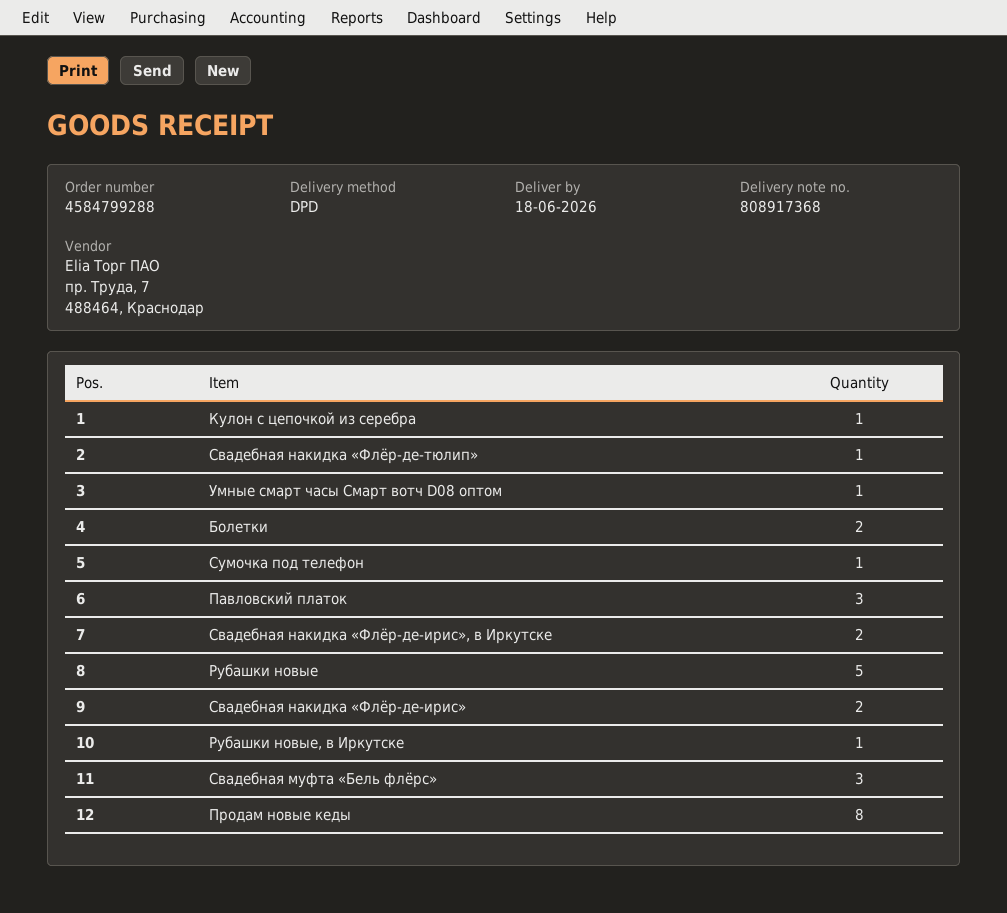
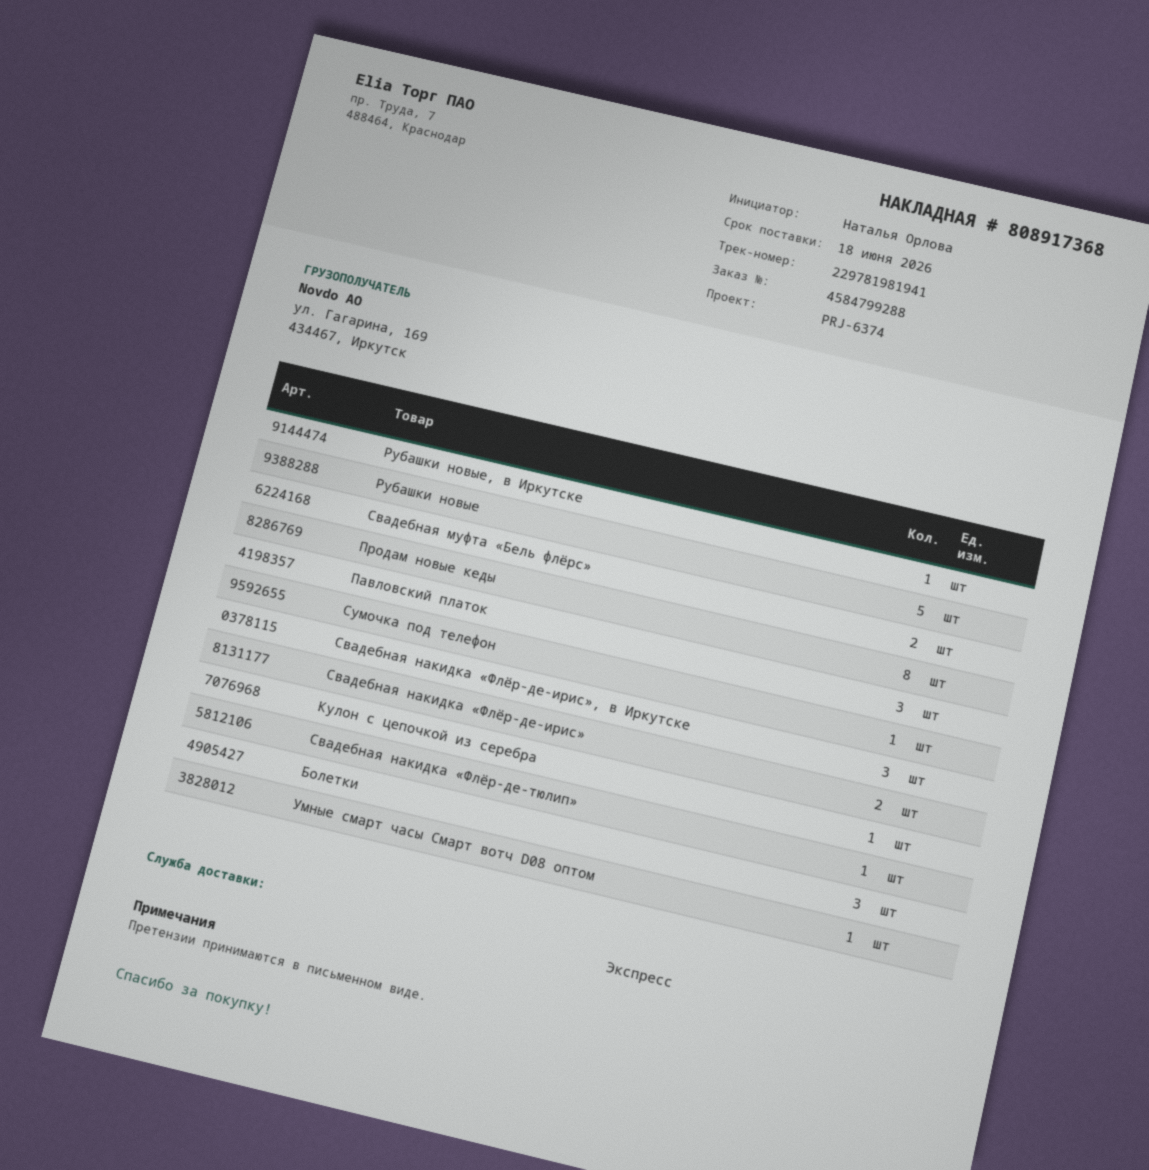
shipping method: DPD -> express
Болетки: 2 -> 3
Свадебная накидка «Флёр-де-ирис», в Иркутске: 2 -> 3
Свадебная муфта «Бель флёрс»: 3 -> 2

